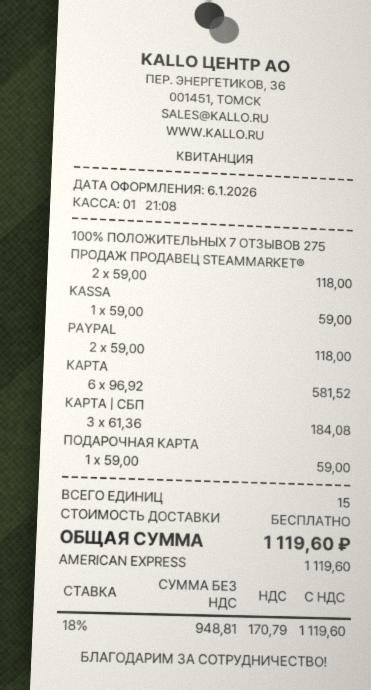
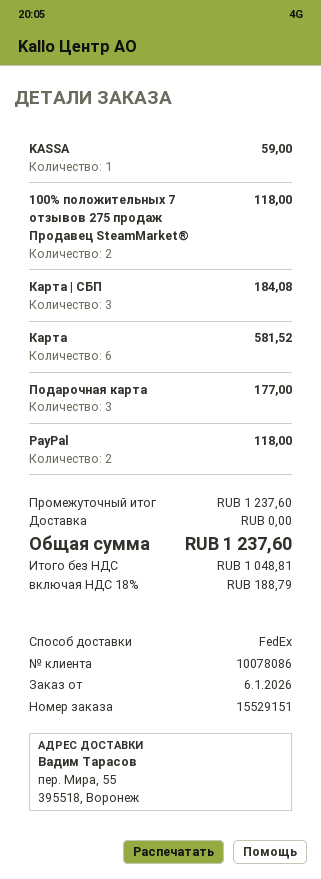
ПОДАРОЧНАЯ КАРТА: 1 for 59.00 -> 3 for 177.00
net: 948.81 -> 1048.81
tax: 18% = 170.79 -> 18% = 188.79
total: 1119.60 -> 1237.60

